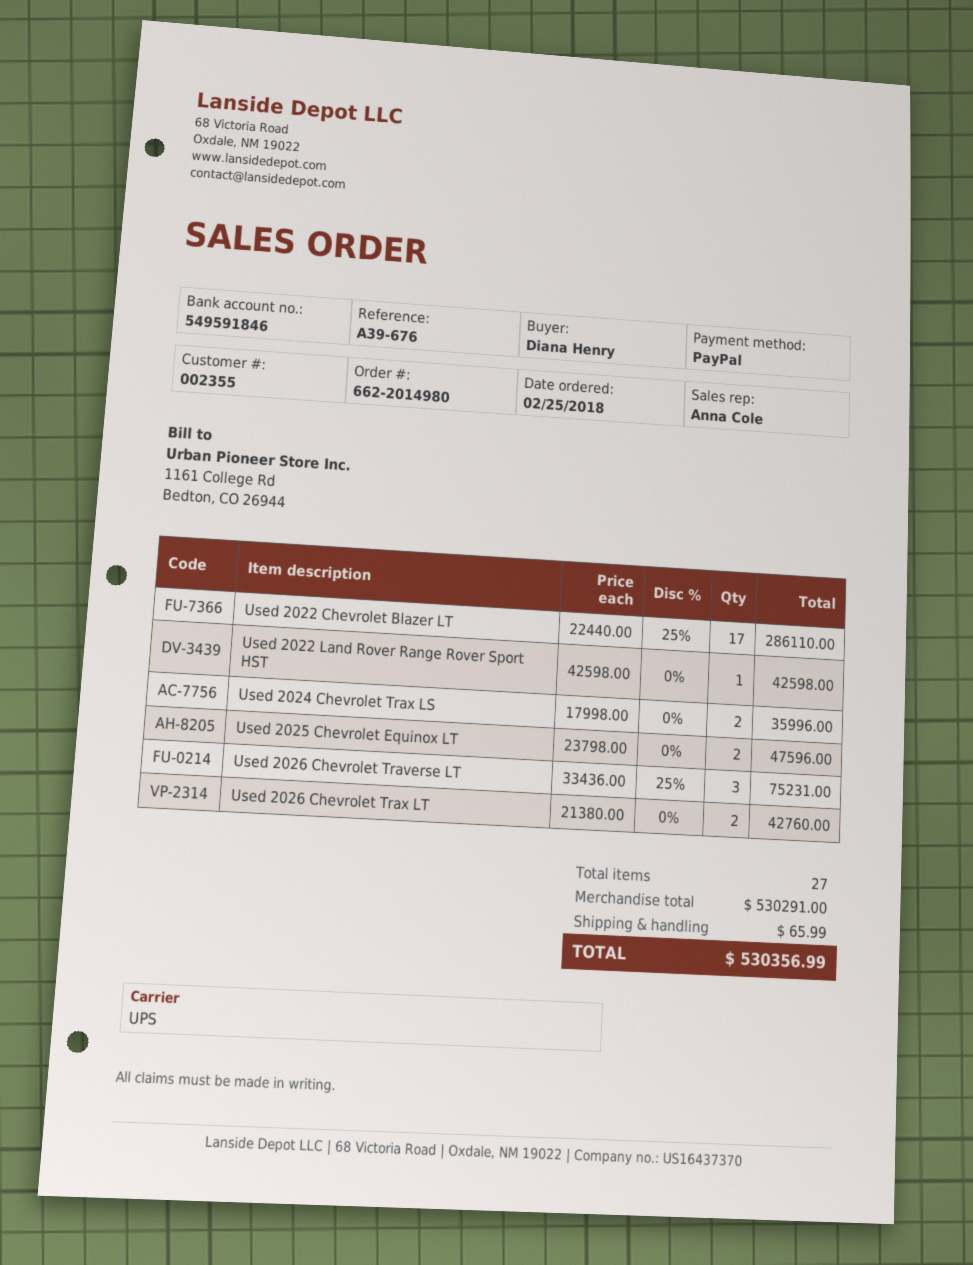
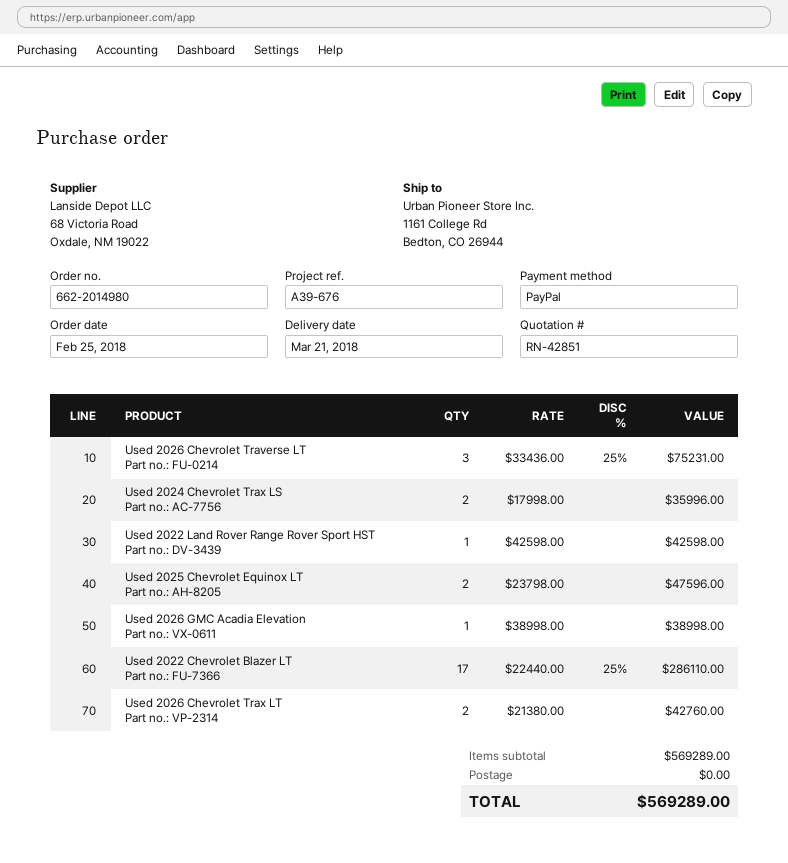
Used 2026 GMC Acadia Elevation: none -> 1 x 38998.00 = 38998.00
subtotal: 530291.00 -> 569289.00
shipping: 65.99 -> 0.00
total: 530356.99 -> 569289.00

